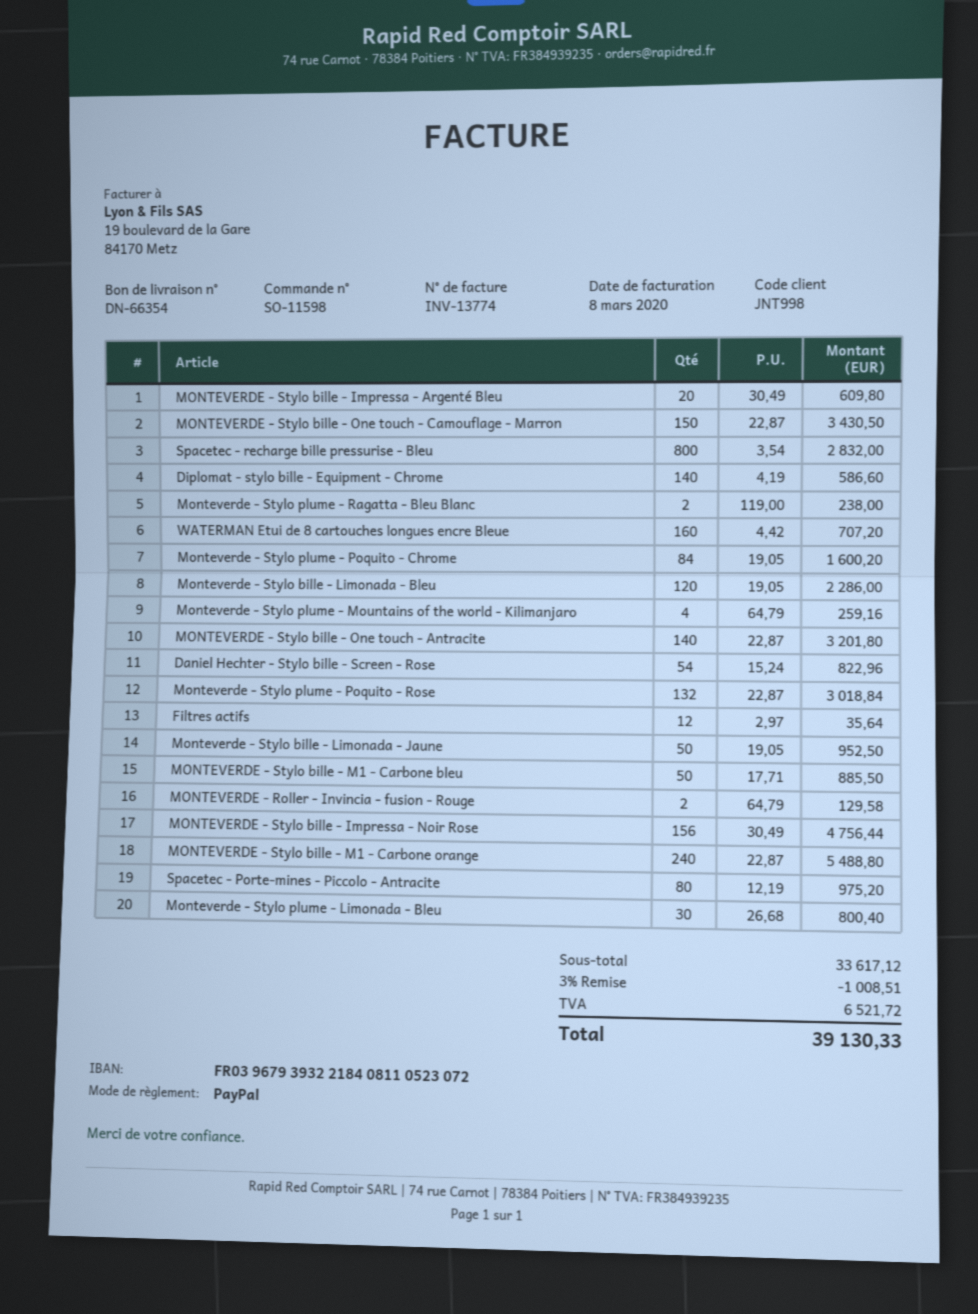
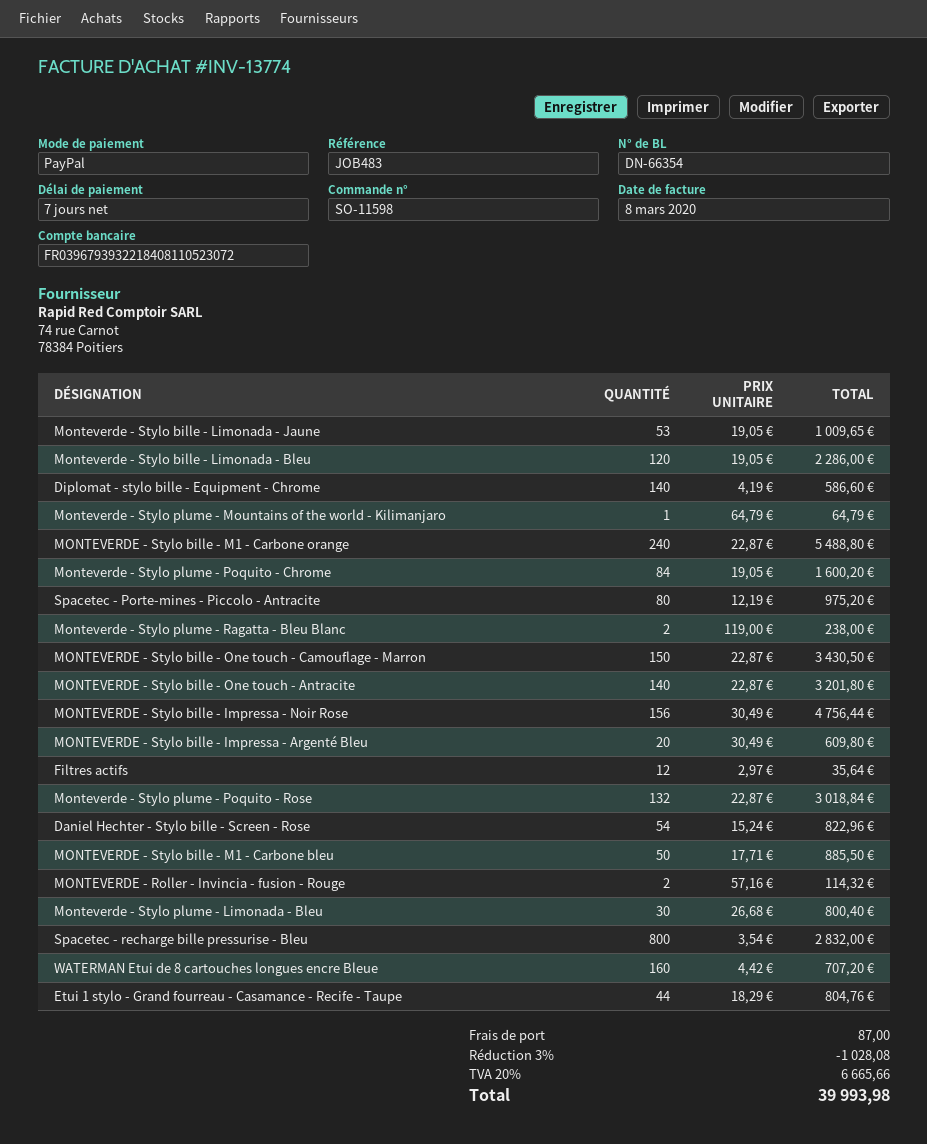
Monteverde - Stylo plume - Mountains of the world - Kilimanjaro: 4 x 64.79 = 259.16 -> 1 x 64.79 = 64.79
Monteverde - Stylo bille - Limonada - Jaune: 50 x 19.05 = 952.50 -> 53 x 19.05 = 1009.65
MONTEVERDE - Roller - Invincia - fusion - Rouge: 2 x 64.79 = 129.58 -> 2 x 57.16 = 114.32
Etui 1 stylo - Grand fourreau - Casamance - Recife - Taupe: none -> 44 x 18.29 = 804.76
discount: 3% = 1008.51 -> 3% = 1028.08
shipping: none -> 87.00
tax: 6521.72 -> 6665.66
total: 39130.33 -> 39993.98

